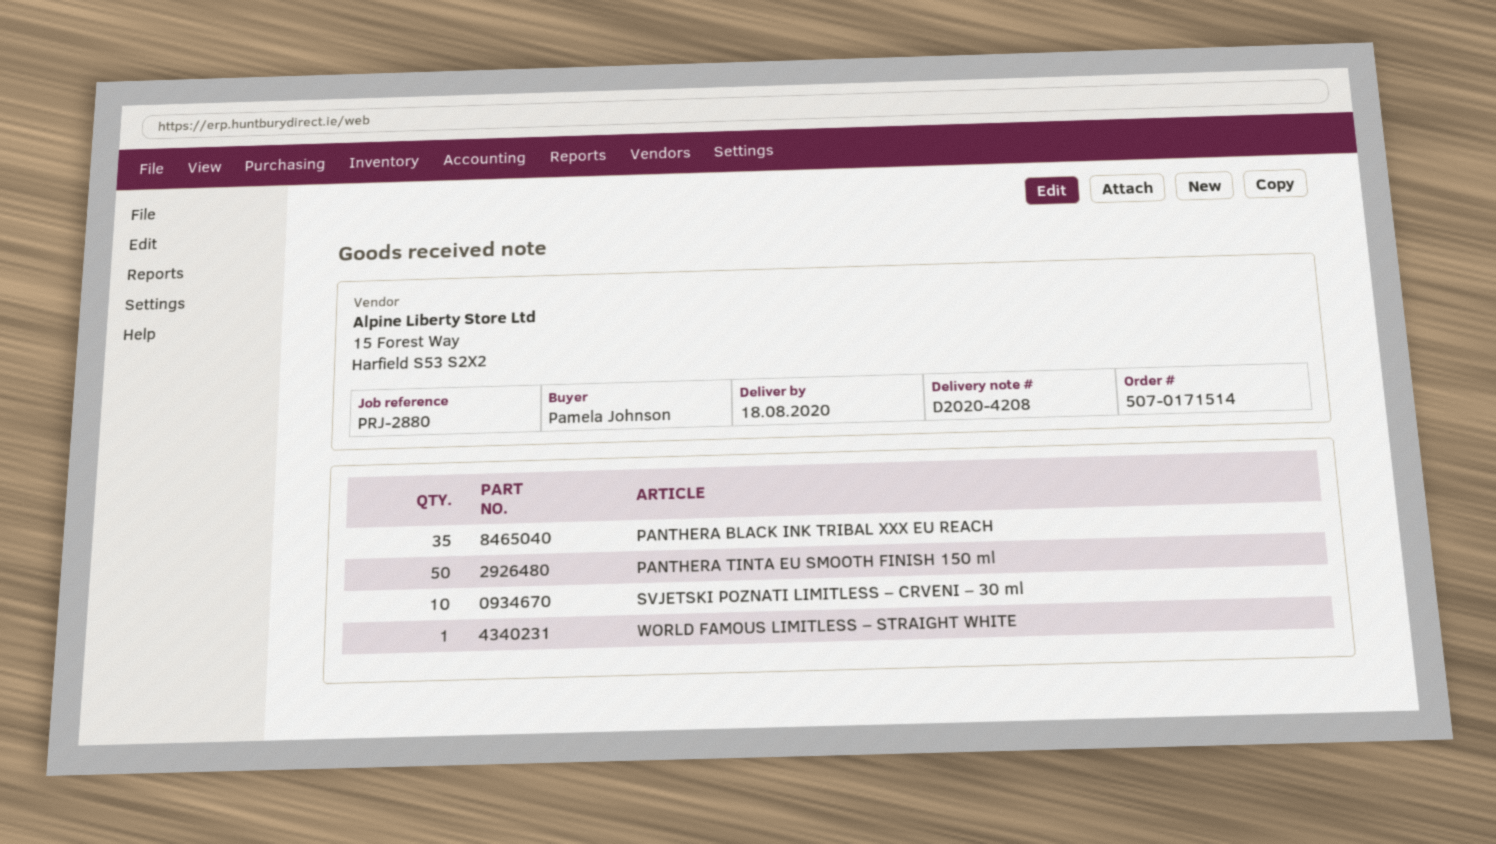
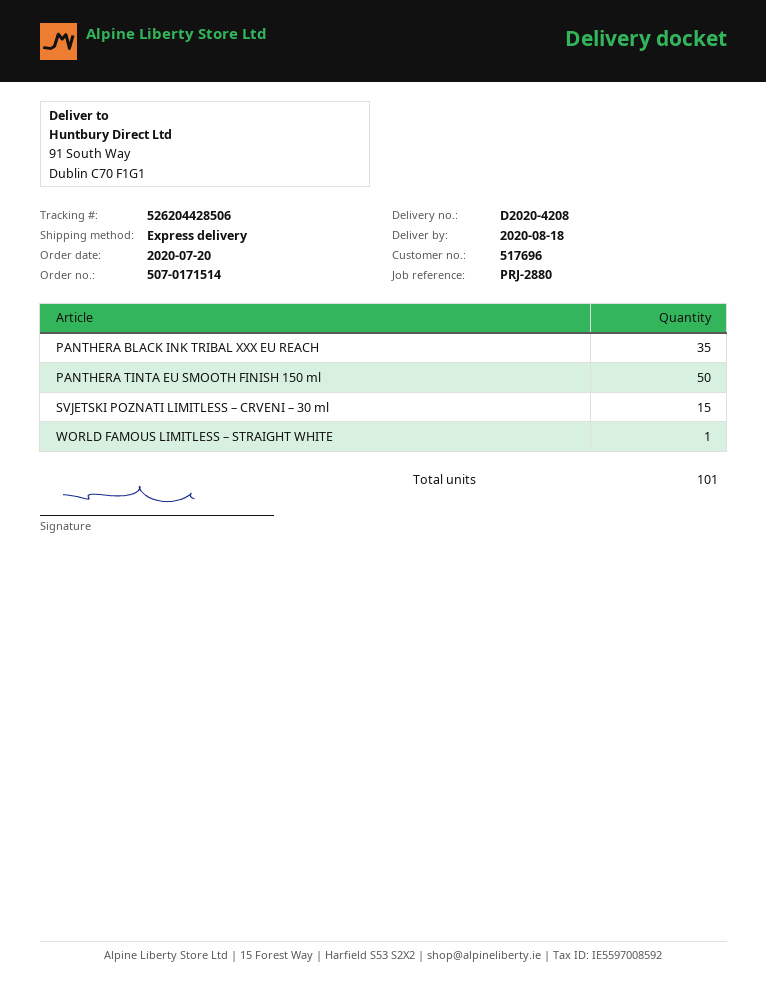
SVJETSKI POZNATI LIMITLESS – CRVENI – 30 ml: 10 -> 15

